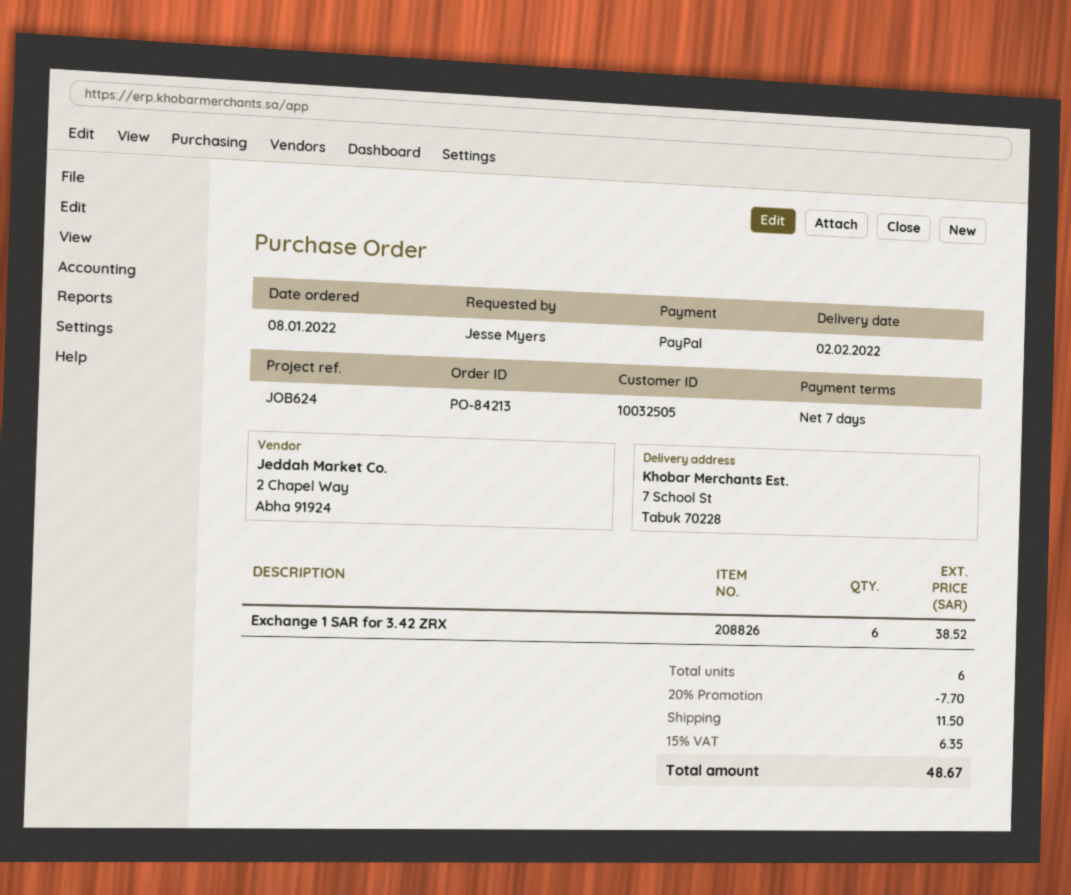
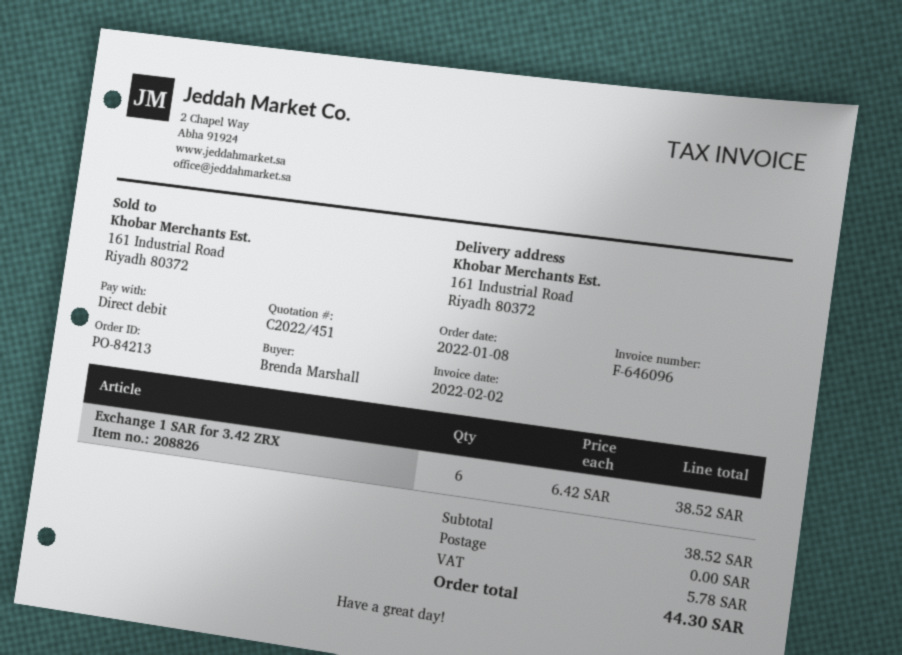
ordered by: Jesse Myers -> Brenda Marshall
payment method: PayPal -> direct debit
ship to: 7 School St, Tabuk 70228 -> 161 Industrial Road, Riyadh 80372
discount: 20% = 7.70 -> none
shipping: 11.50 -> 0.00
tax: 6.35 -> 5.78
total: 48.67 -> 44.30

